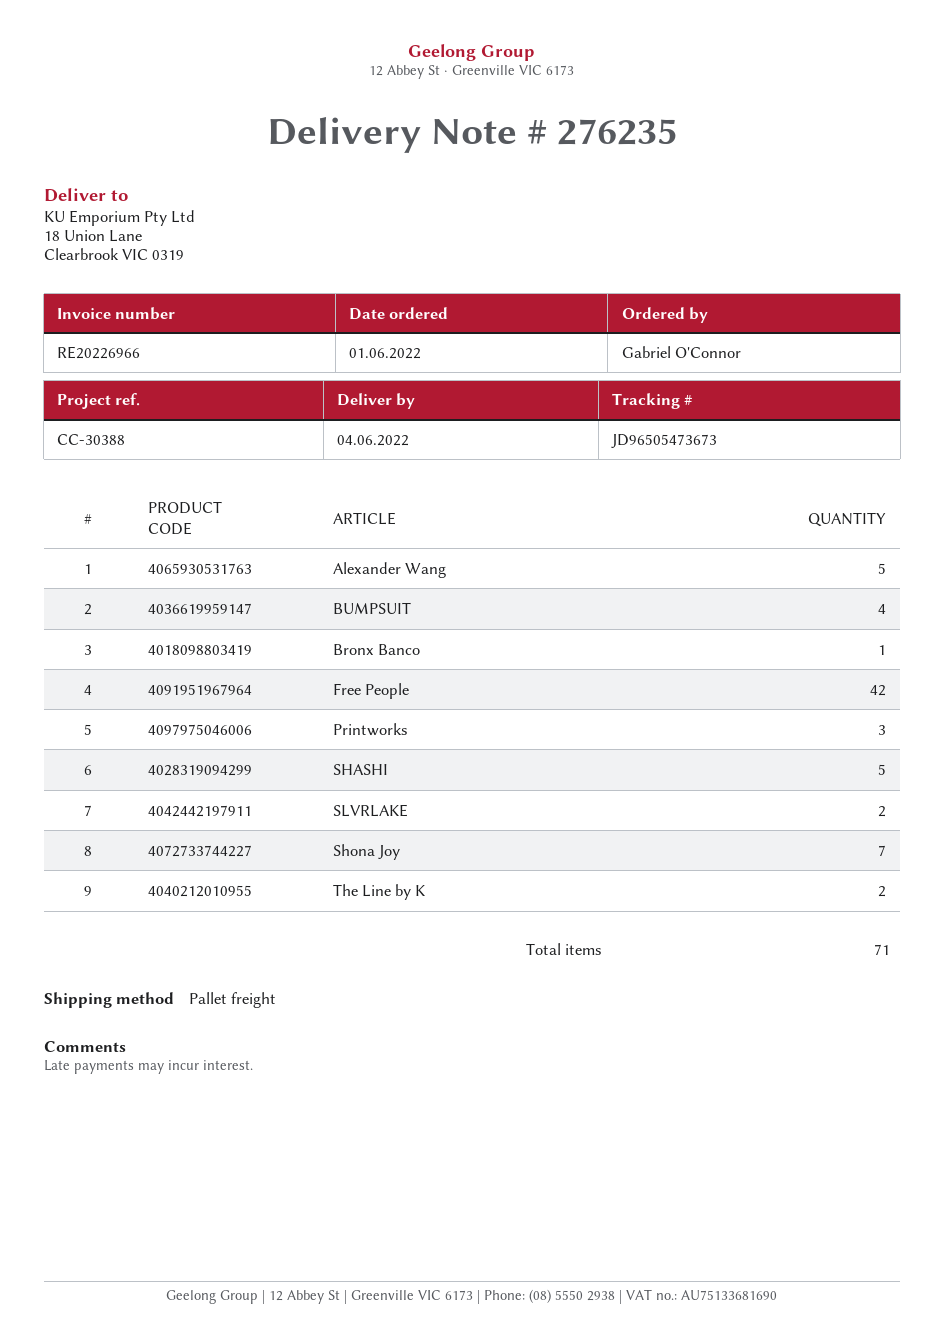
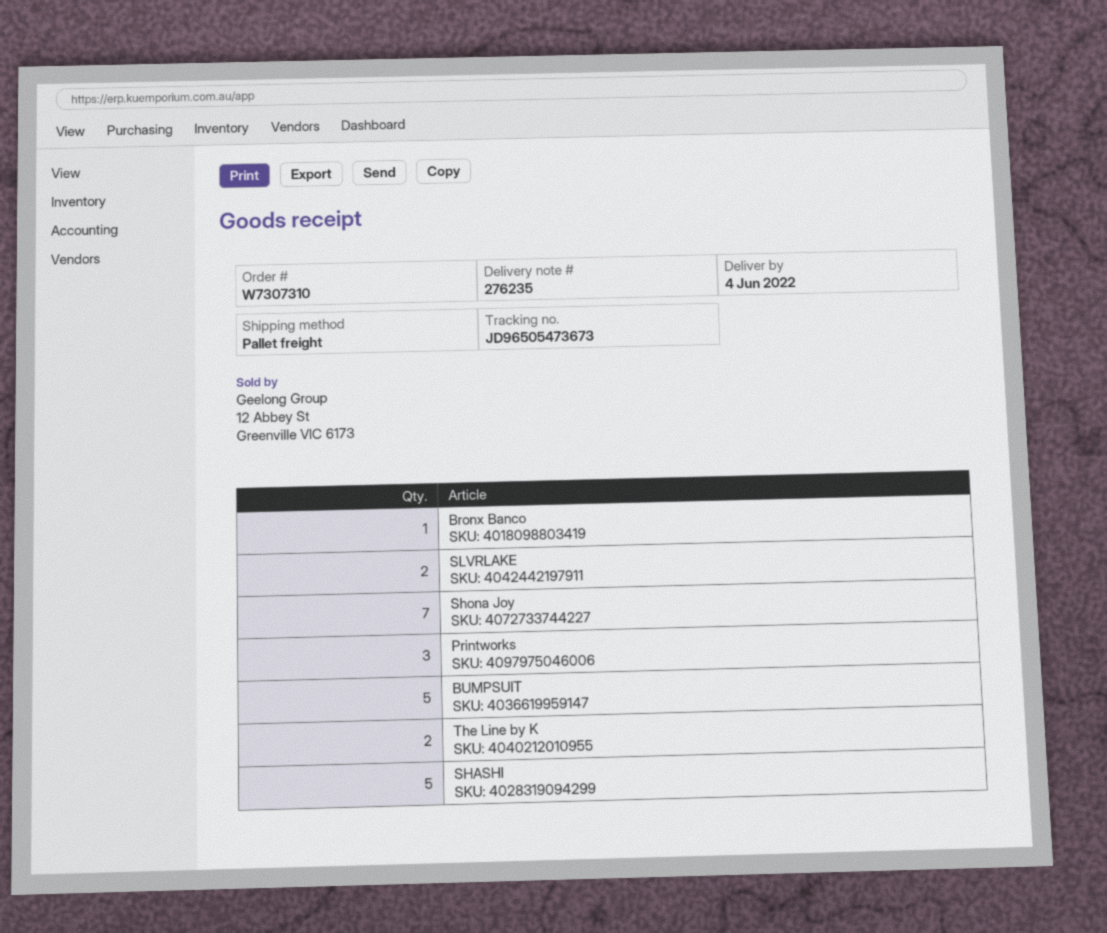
Alexander Wang: 5 -> none
BUMPSUIT: 4 -> 5
Free People: 42 -> none

